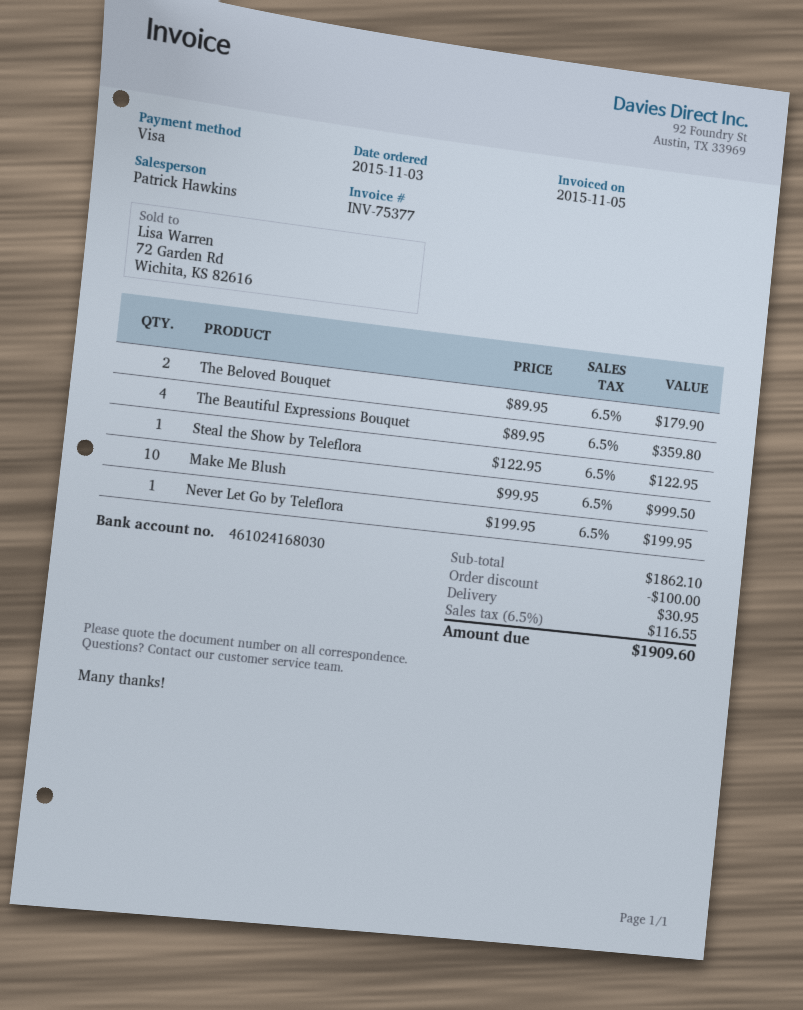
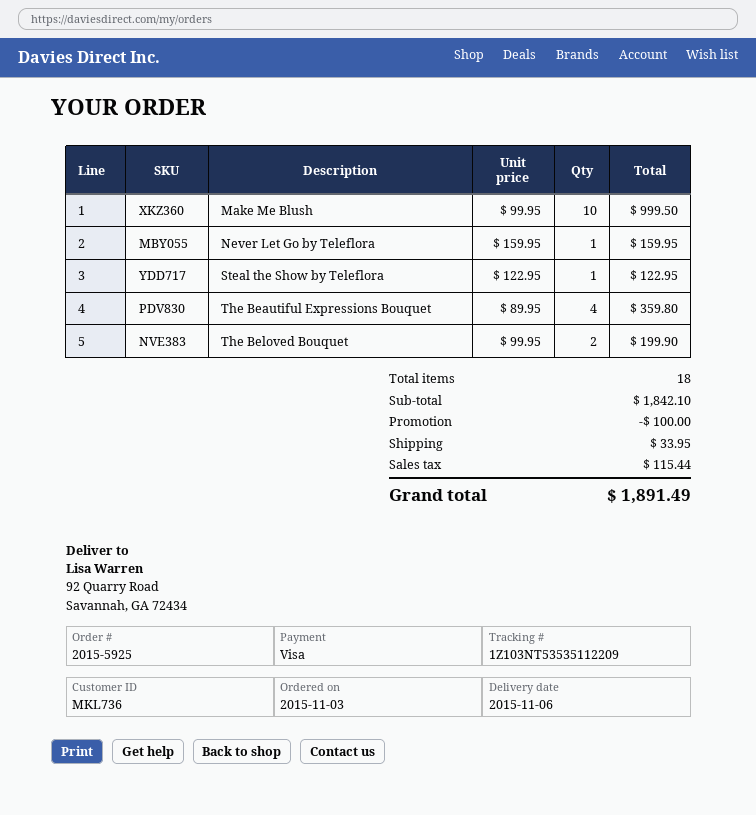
The Beloved Bouquet: 2 x 89.95 = 179.90 -> 2 x 99.95 = 199.90
Never Let Go by Teleflora: 1 x 199.95 = 199.95 -> 1 x 159.95 = 159.95
subtotal: 1862.10 -> 1842.10
shipping: 30.95 -> 33.95
tax: 116.55 -> 115.44
total: 1909.60 -> 1891.49

